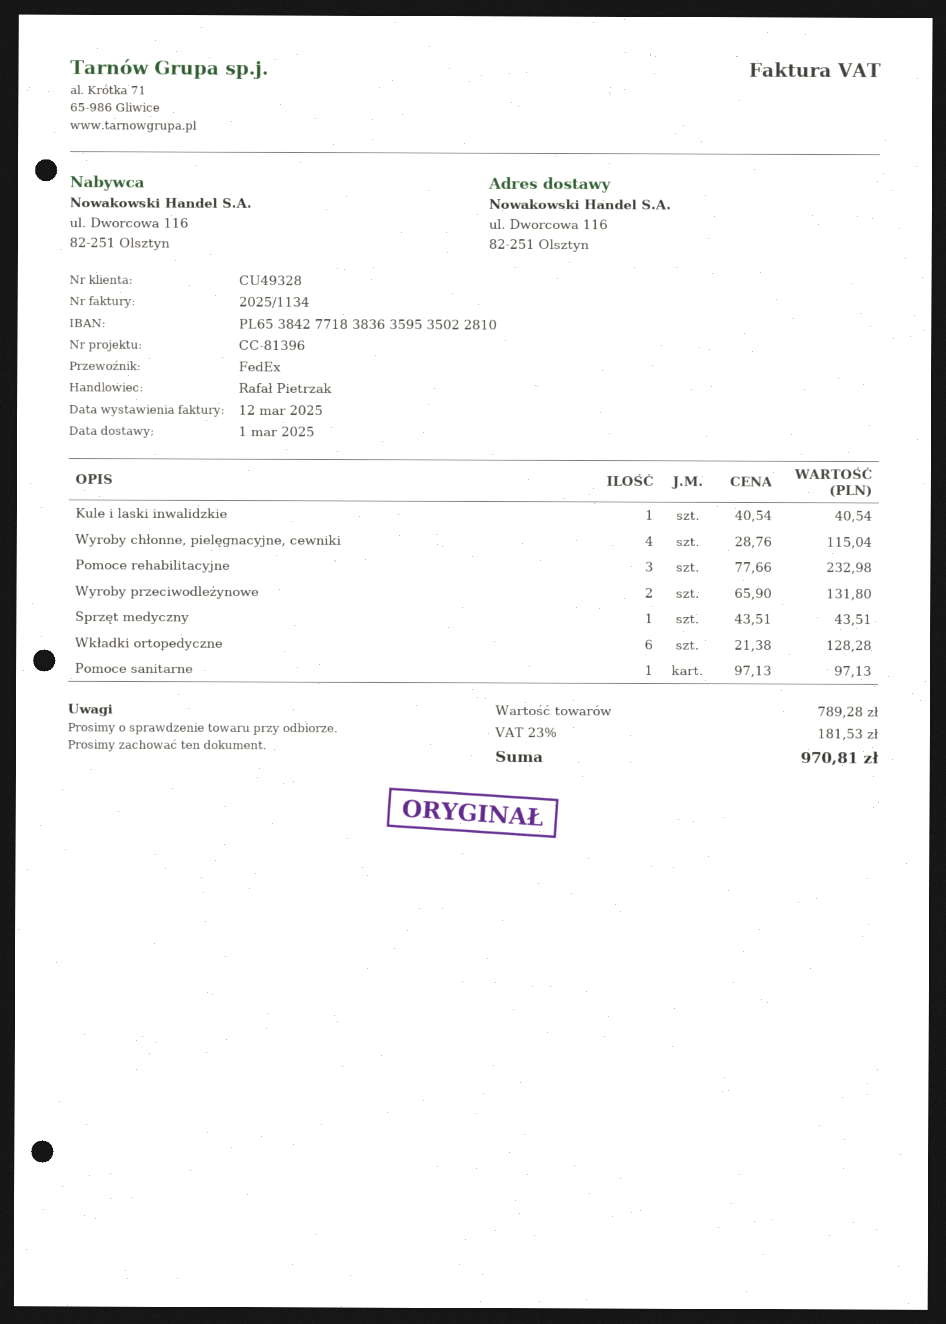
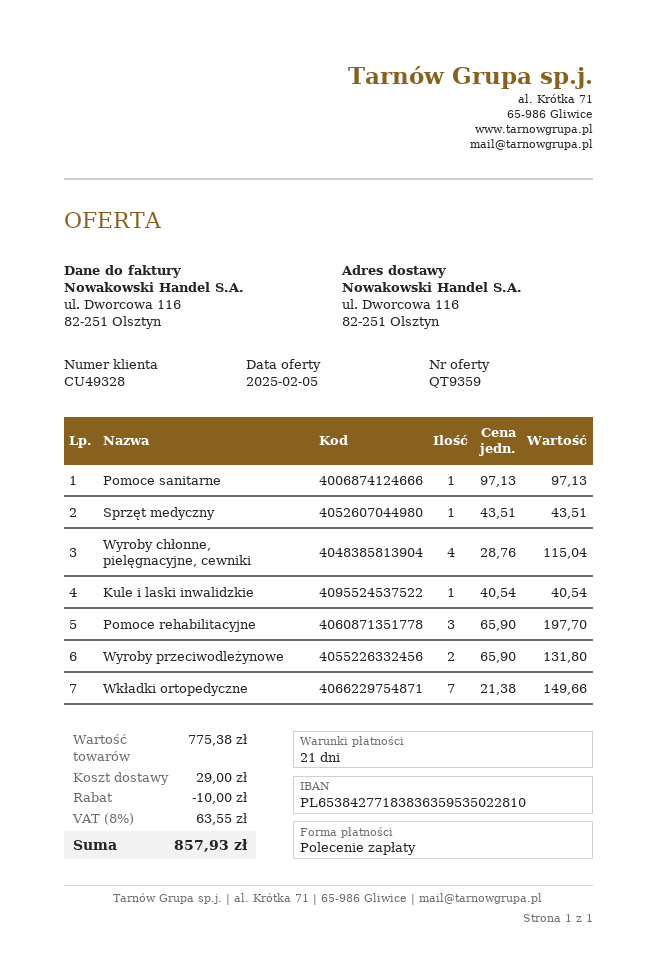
Pomoce rehabilitacyjne: 3 x 77.66 = 232.98 -> 3 x 65.90 = 197.70
Wkładki ortopedyczne: 6 x 21.38 = 128.28 -> 7 x 21.38 = 149.66
subtotal: 789.28 -> 775.38
discount: none -> 10.00
shipping: none -> 29.00
tax: 23% = 181.53 -> 8% = 63.55
total: 970.81 -> 857.93

